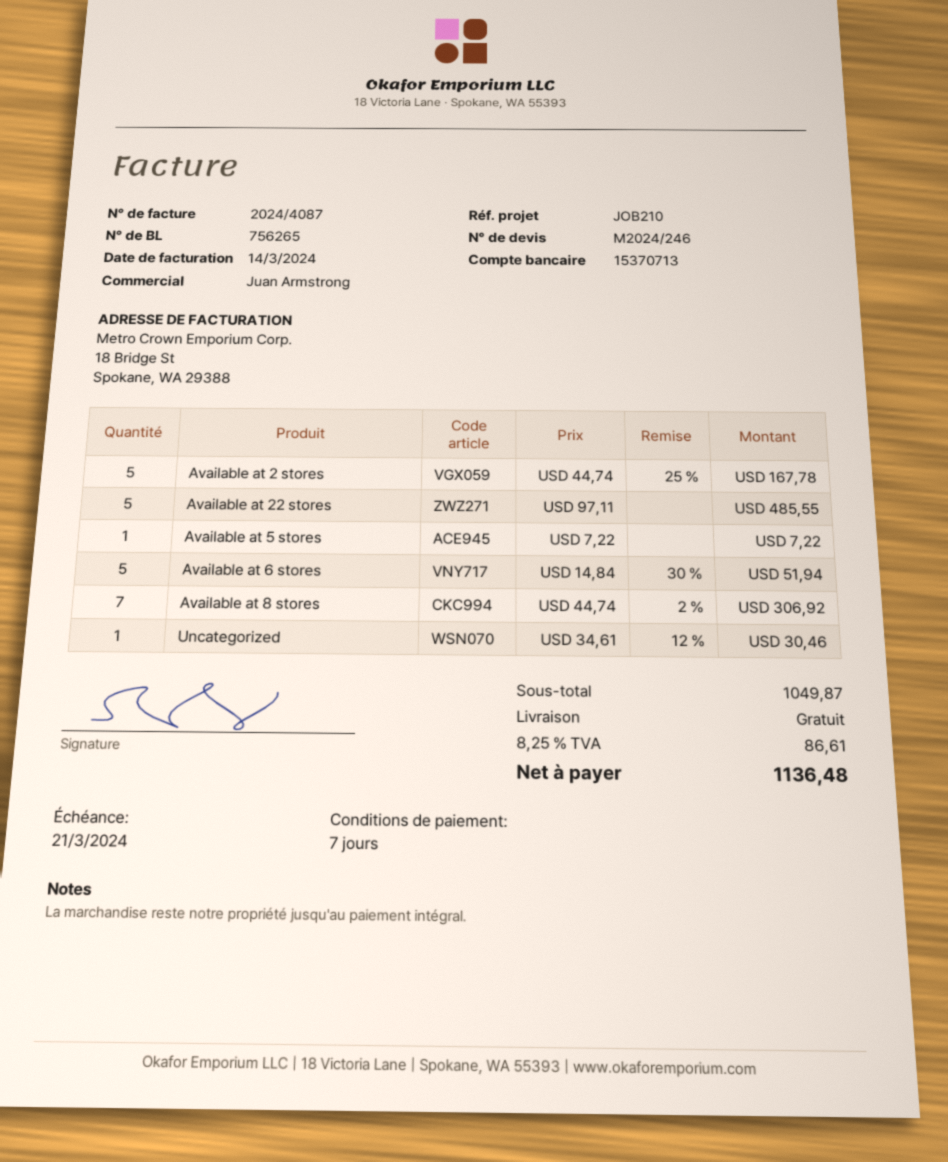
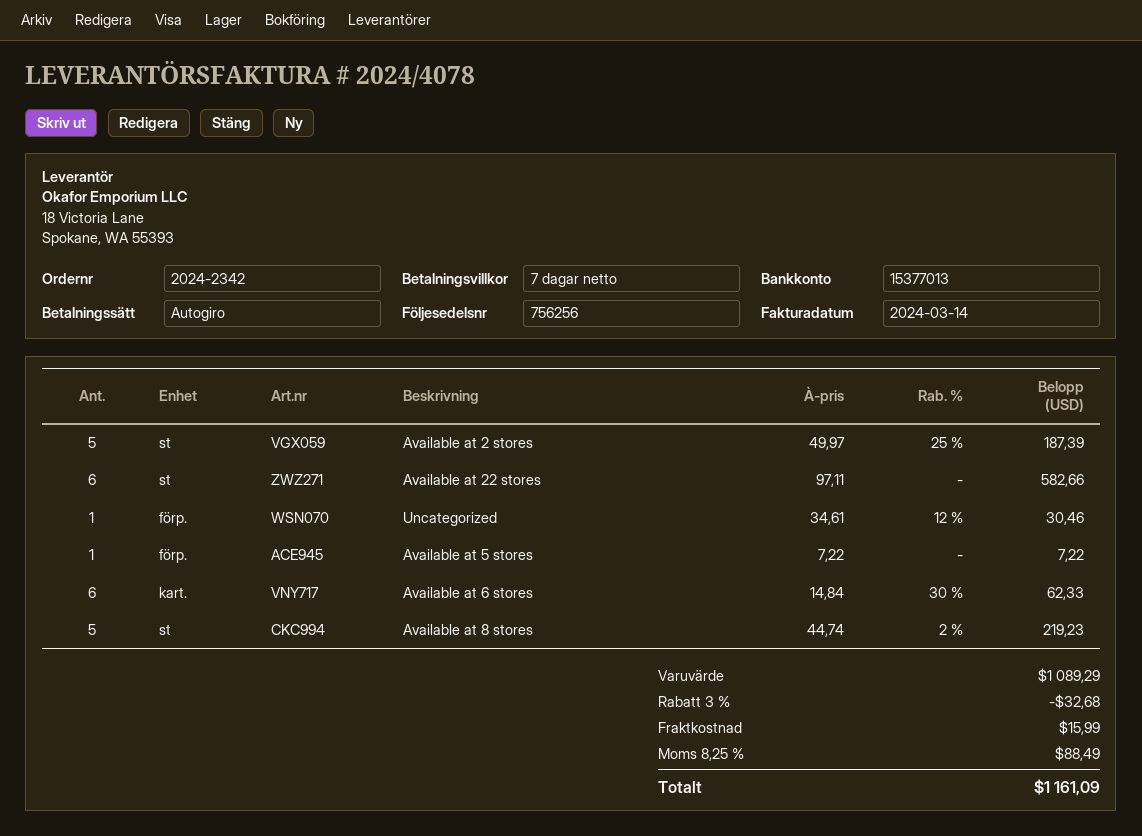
delivery note number: 756265 -> 756256
invoice number: 2024/4087 -> 2024/4078
bank account: 15370713 -> 15377013
Available at 2 stores: 5 x 44.74 - 25% = 167.78 -> 5 x 49.97 - 25% = 187.39
Available at 22 stores: 5 x 97.11 = 485.55 -> 6 x 97.11 = 582.66
Available at 6 stores: 5 x 14.84 - 30% = 51.94 -> 6 x 14.84 - 30% = 62.33
Available at 8 stores: 7 x 44.74 - 2% = 306.92 -> 5 x 44.74 - 2% = 219.23
subtotal: 1049.87 -> 1089.29
discount: none -> 3% = 32.68
shipping: 0.00 -> 15.99
tax: 8.25% = 86.61 -> 8.25% = 88.49
total: 1136.48 -> 1161.09

